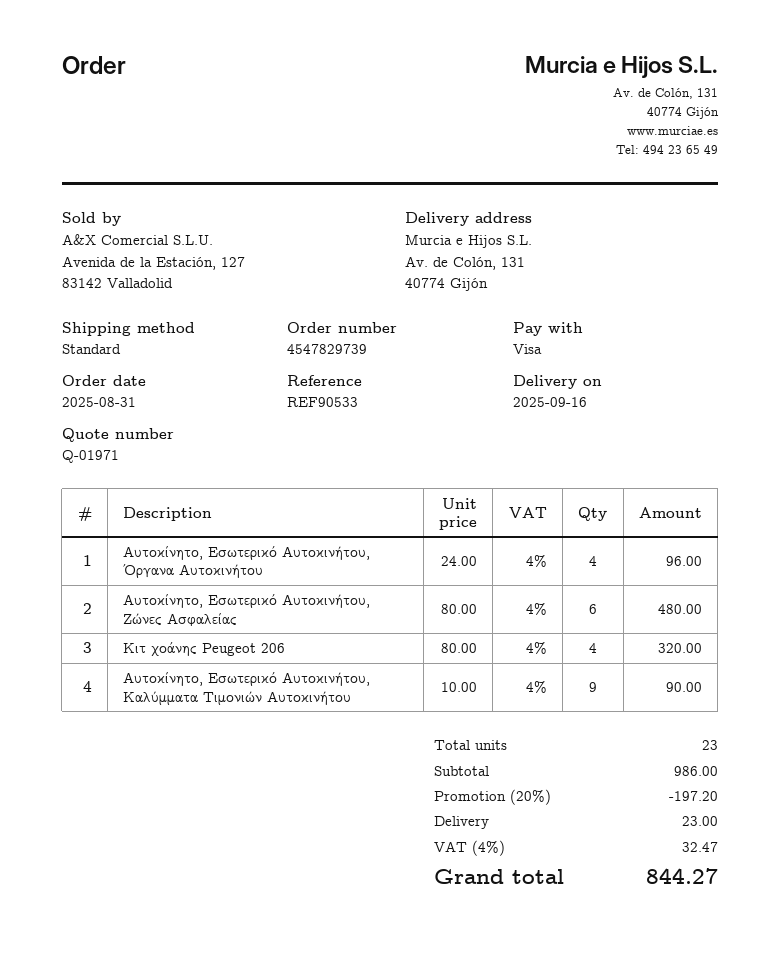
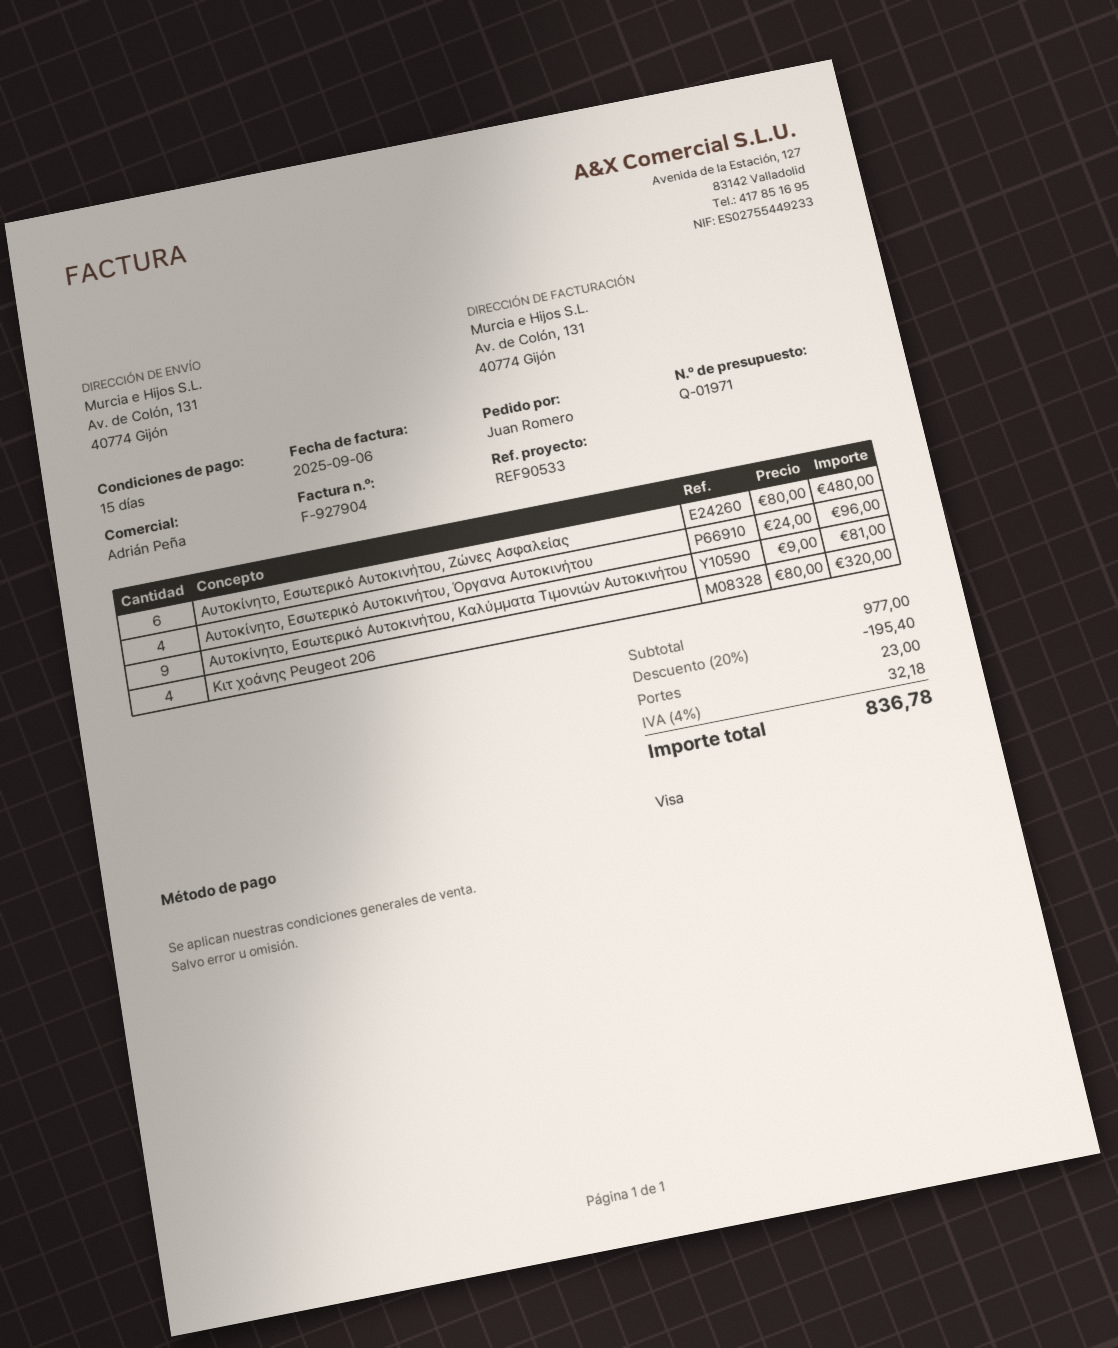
Αυτοκίνητο, Εσωτερικό Αυτοκινήτου, Καλύμματα Τιμονιών Αυτοκινήτου: 9 x 10.00 = 90.00 -> 9 x 9.00 = 81.00
subtotal: 986.00 -> 977.00
discount: 20% = 197.20 -> 20% = 195.40
tax: 4% = 32.47 -> 4% = 32.18
total: 844.27 -> 836.78

